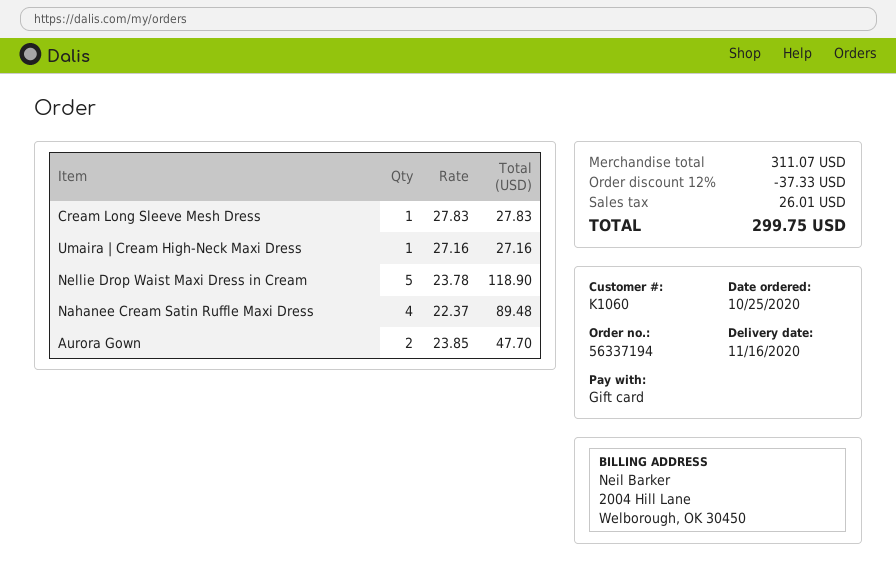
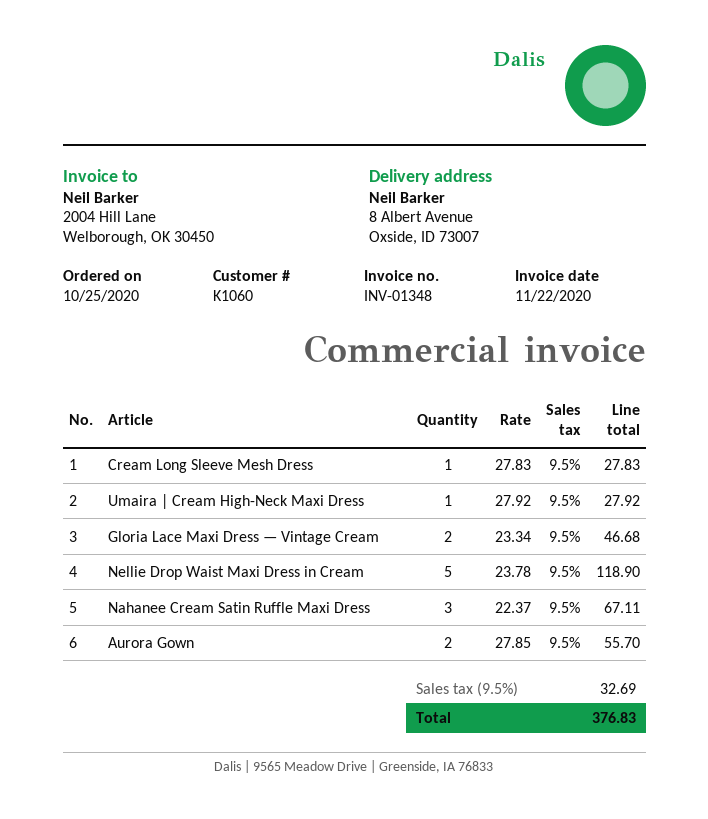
Umaira | Cream High-Neck Maxi Dress: 1 x 27.16 = 27.16 -> 1 x 27.92 = 27.92
Nahanee Cream Satin Ruffle Maxi Dress: 4 x 22.37 = 89.48 -> 3 x 22.37 = 67.11
Aurora Gown: 2 x 23.85 = 47.70 -> 2 x 27.85 = 55.70
Gloria Lace Maxi Dress — Vintage Cream: none -> 2 x 23.34 = 46.68
discount: 12% = 37.33 -> none
tax: 26.01 -> 32.69
total: 299.75 -> 376.83

